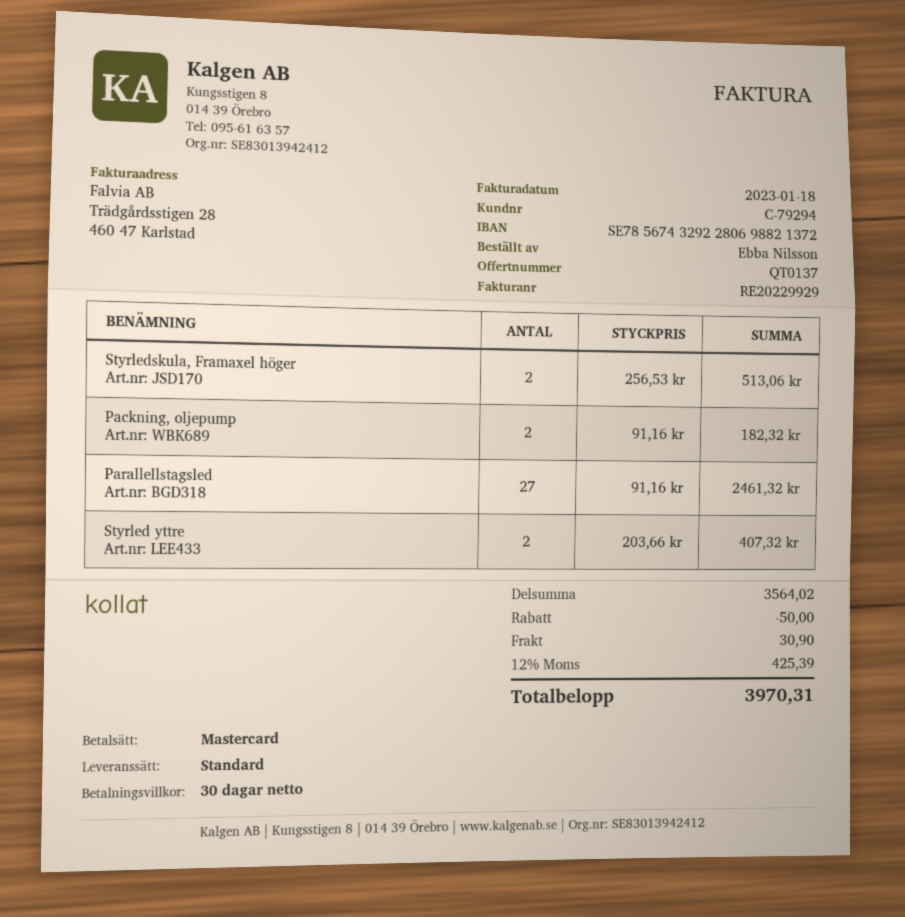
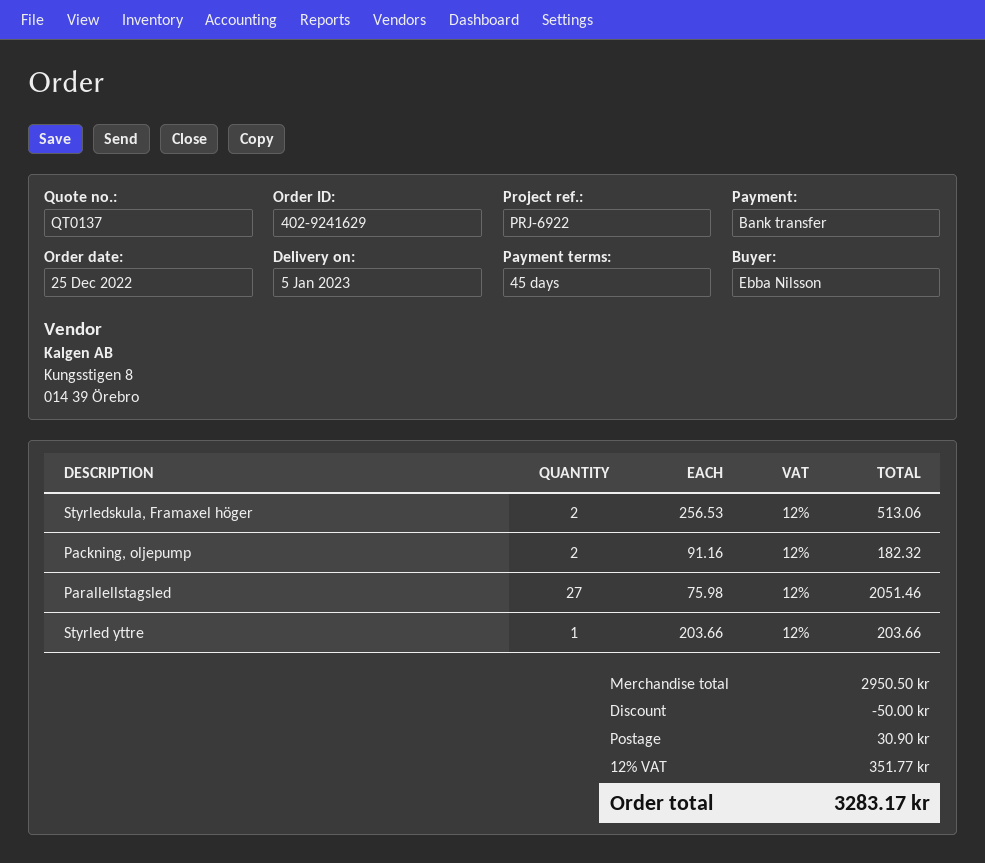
payment terms: 30 days -> 45 days
payment method: Mastercard -> bank transfer
Parallellstagsled: 27 x 91.16 = 2461.32 -> 27 x 75.98 = 2051.46
Styrled yttre: 2 x 203.66 = 407.32 -> 1 x 203.66 = 203.66
subtotal: 3564.02 -> 2950.50
tax: 12% = 425.39 -> 12% = 351.77
total: 3970.31 -> 3283.17

